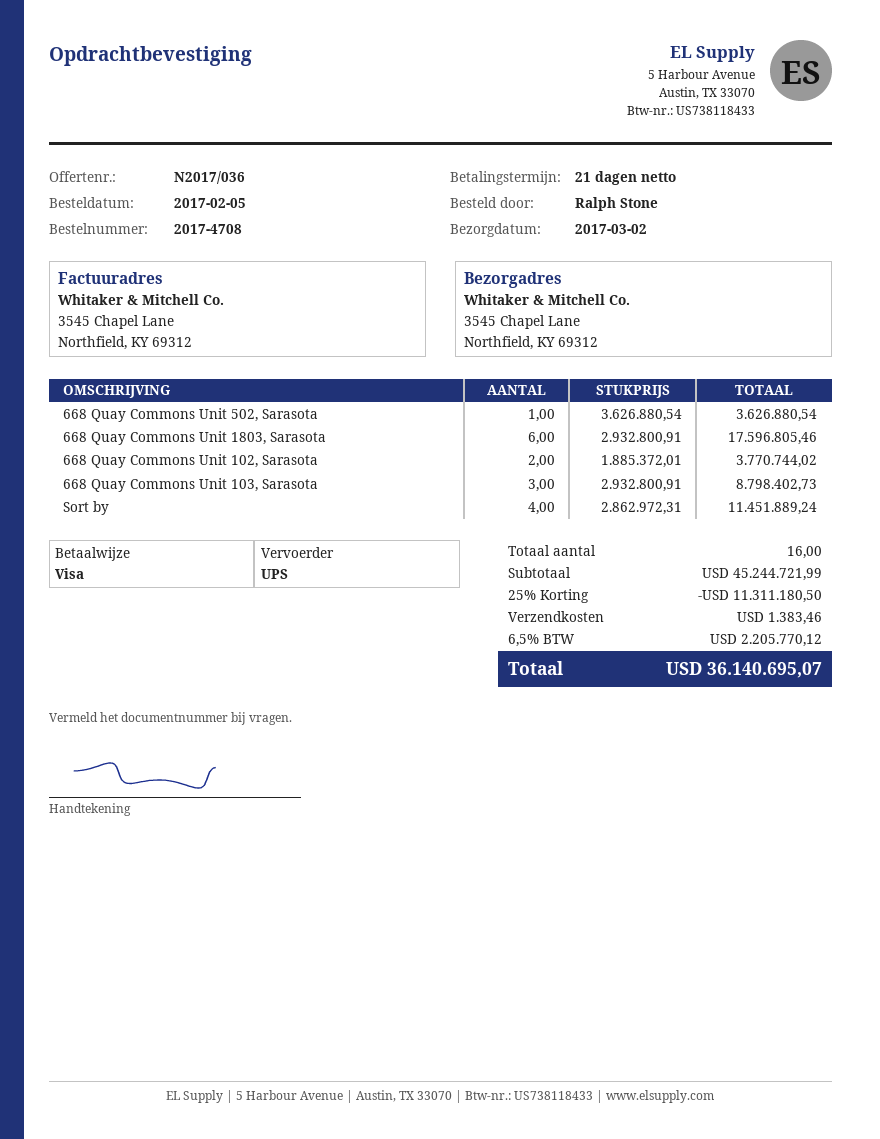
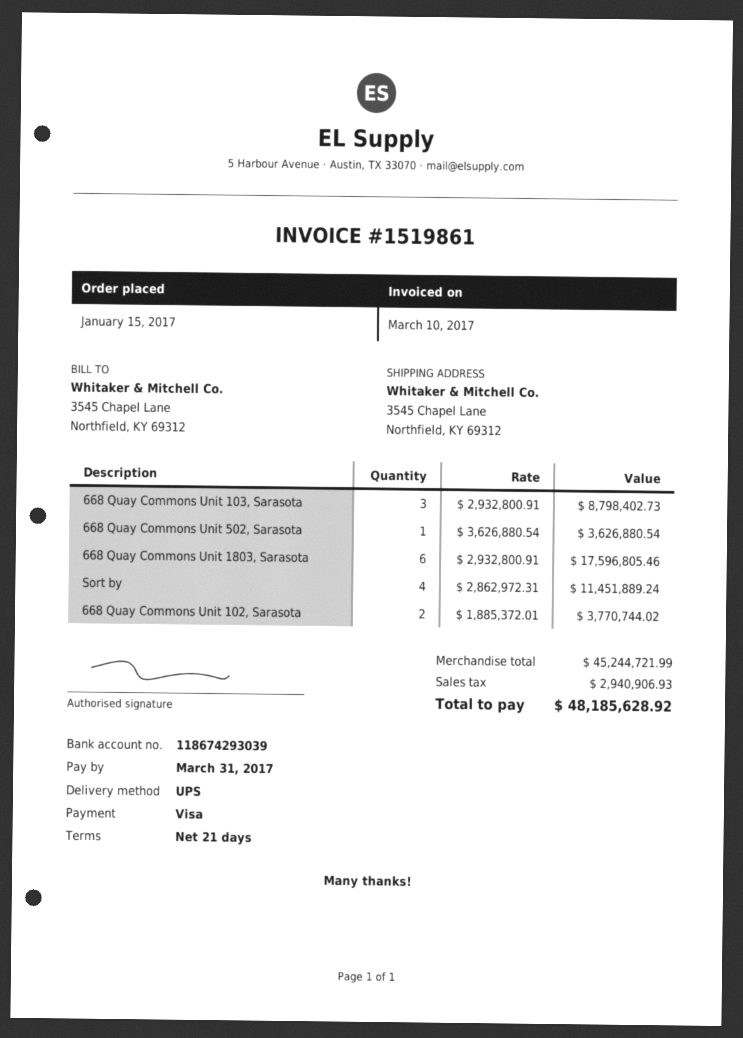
order date: 2017-02-05 -> 2017-01-15
discount: 25% = 11311180.50 -> none
shipping: 1383.46 -> none
tax: 2205770.12 -> 2940906.93
total: 36140695.07 -> 48185628.92

